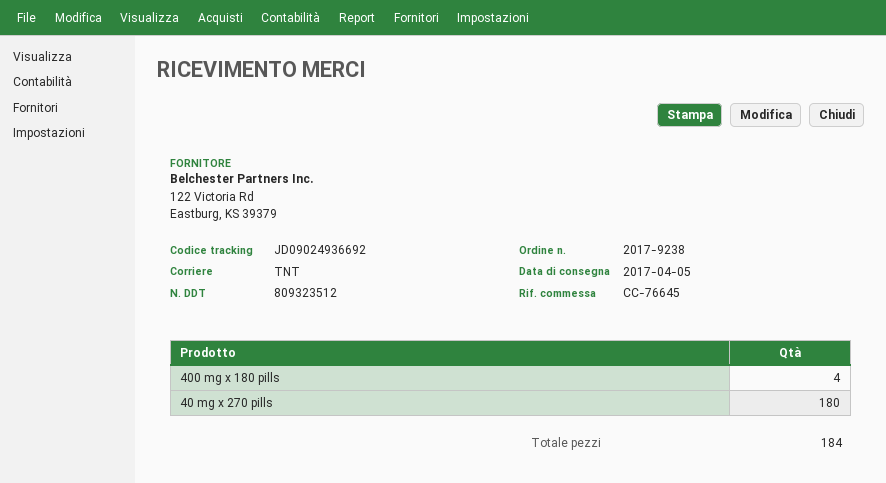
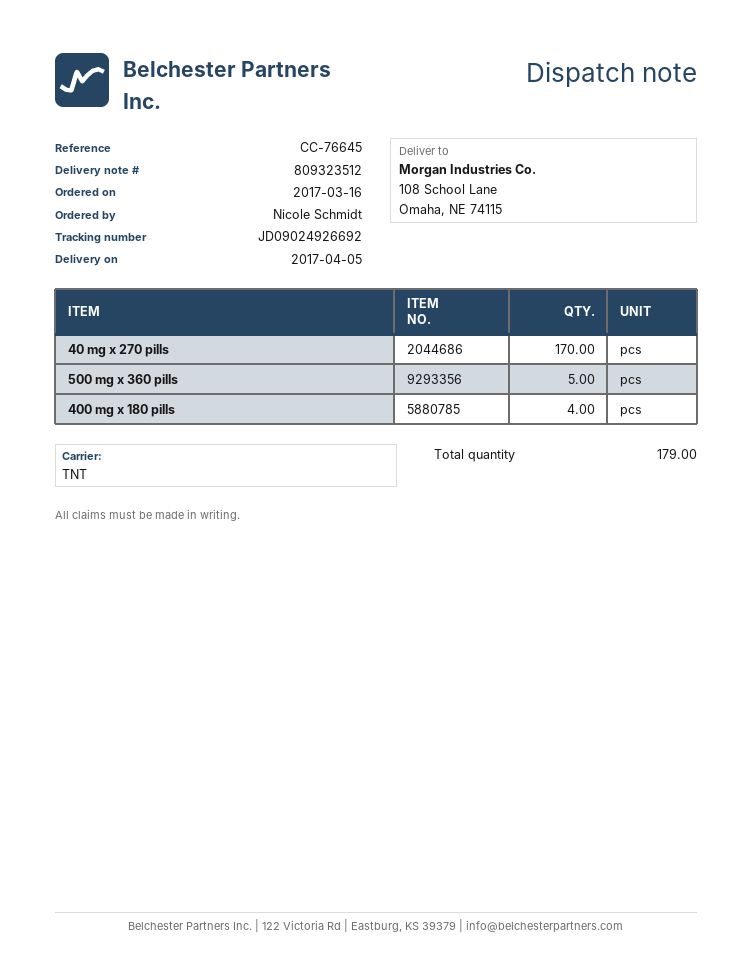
tracking number: JD09024936692 -> JD09024926692
40 mg x 270 pills: 180 -> 170
500 mg x 360 pills: none -> 5
total quantity: 184 -> 179

